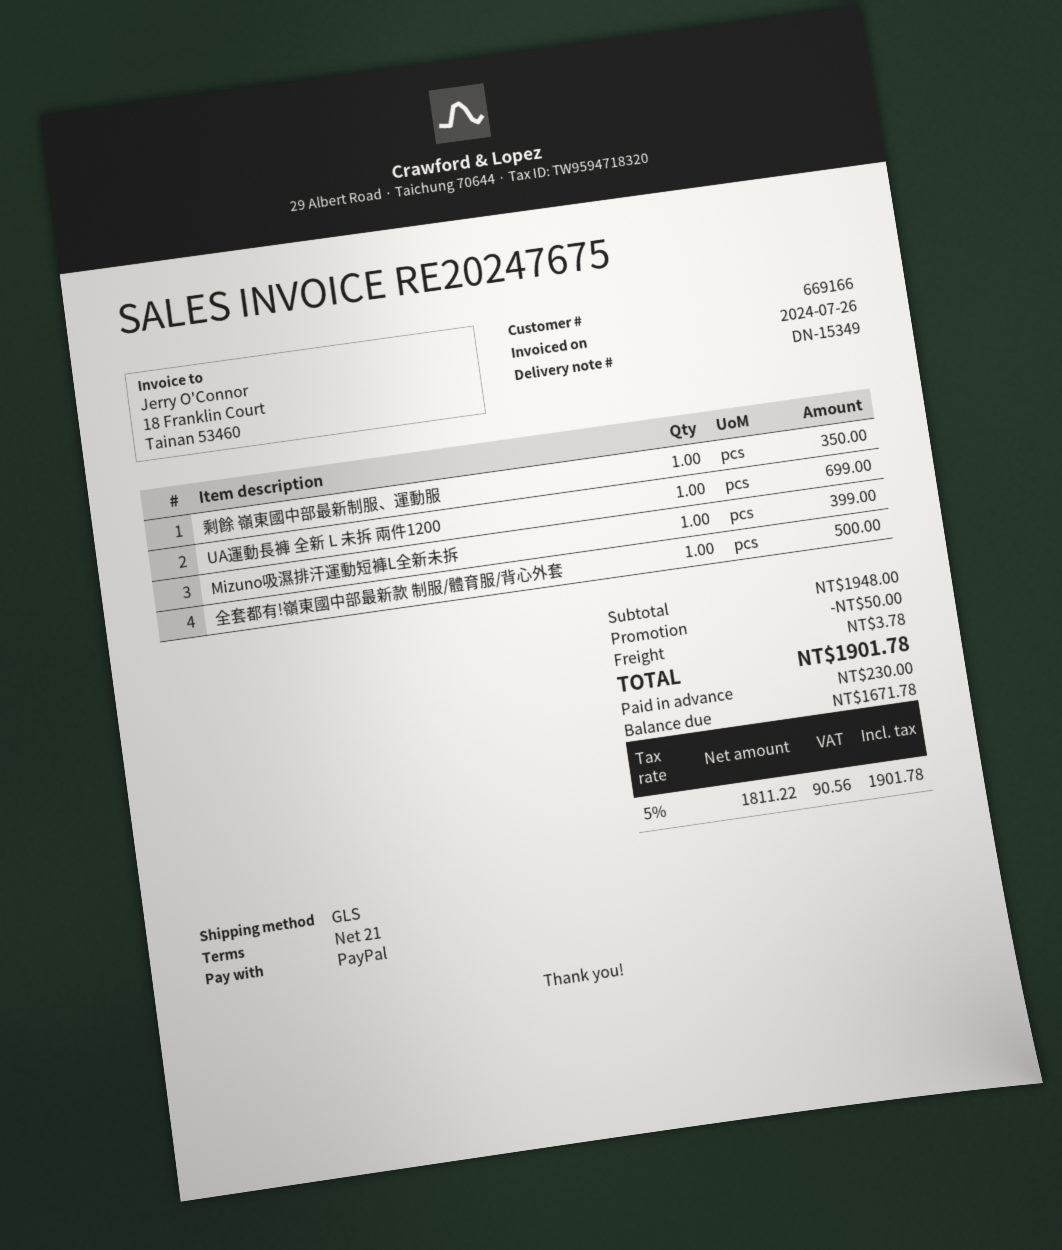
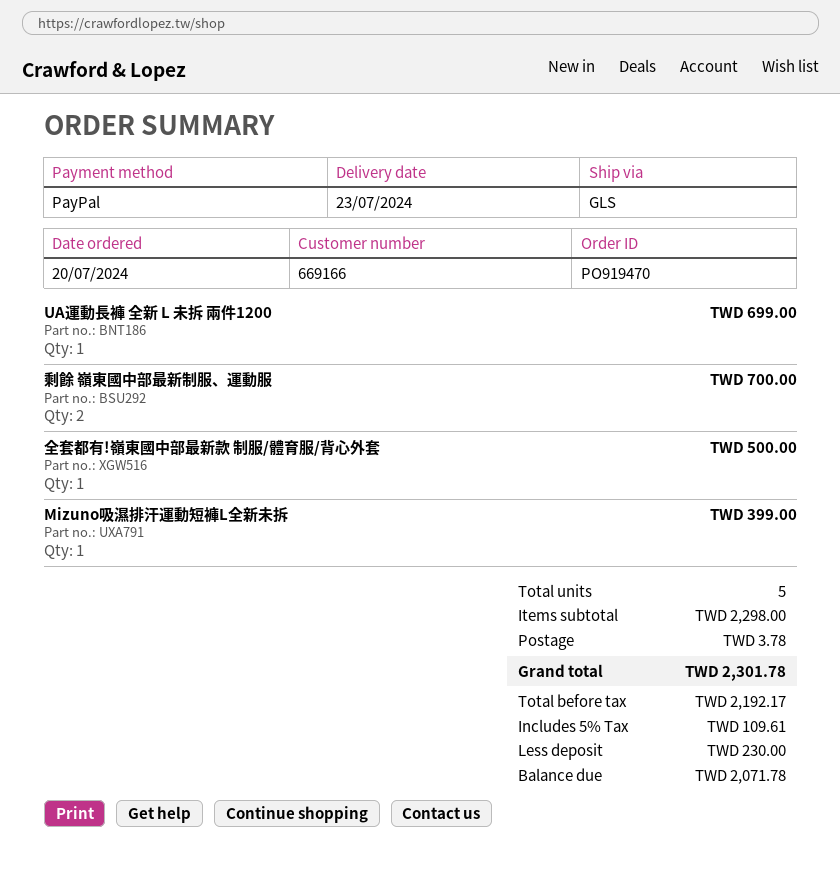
剩餘 嶺東國中部最新制服、運動服: 1 for 350.00 -> 2 for 700.00
subtotal: 1948.00 -> 2298.00
discount: 50.00 -> none
net: 1811.22 -> 2192.17
tax: 5% = 90.56 -> 5% = 109.61
total: 1901.78 -> 2301.78
balance: 1671.78 -> 2071.78

